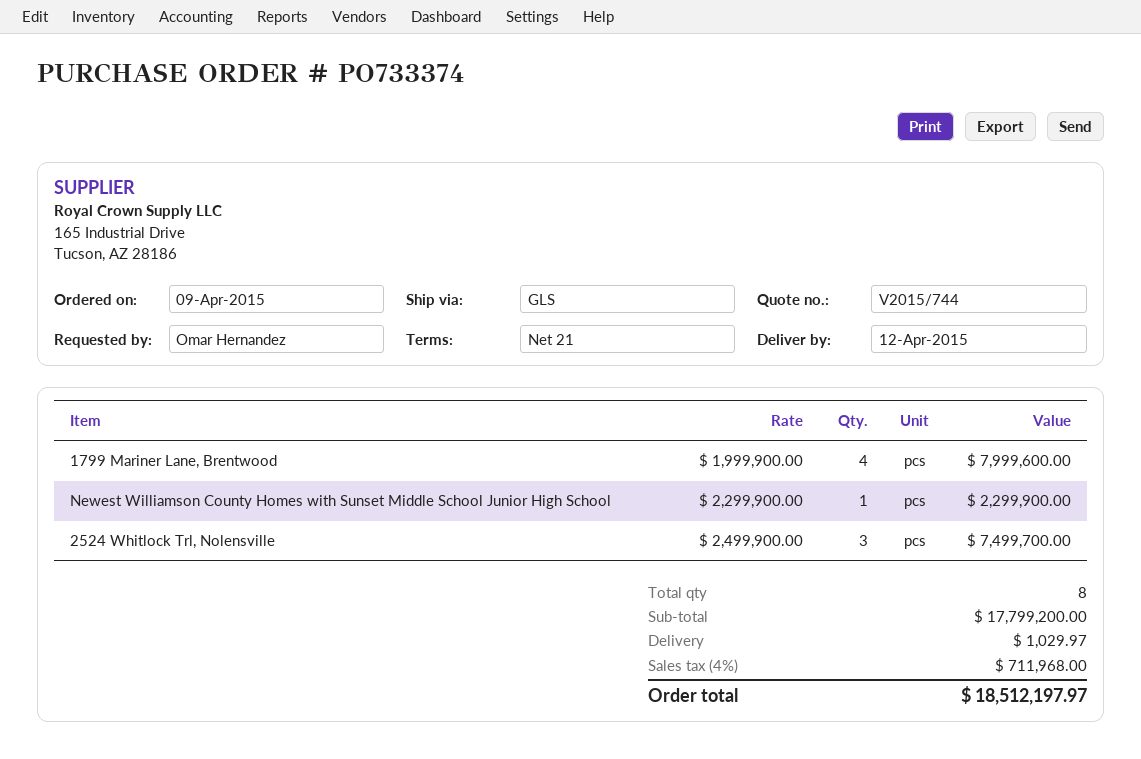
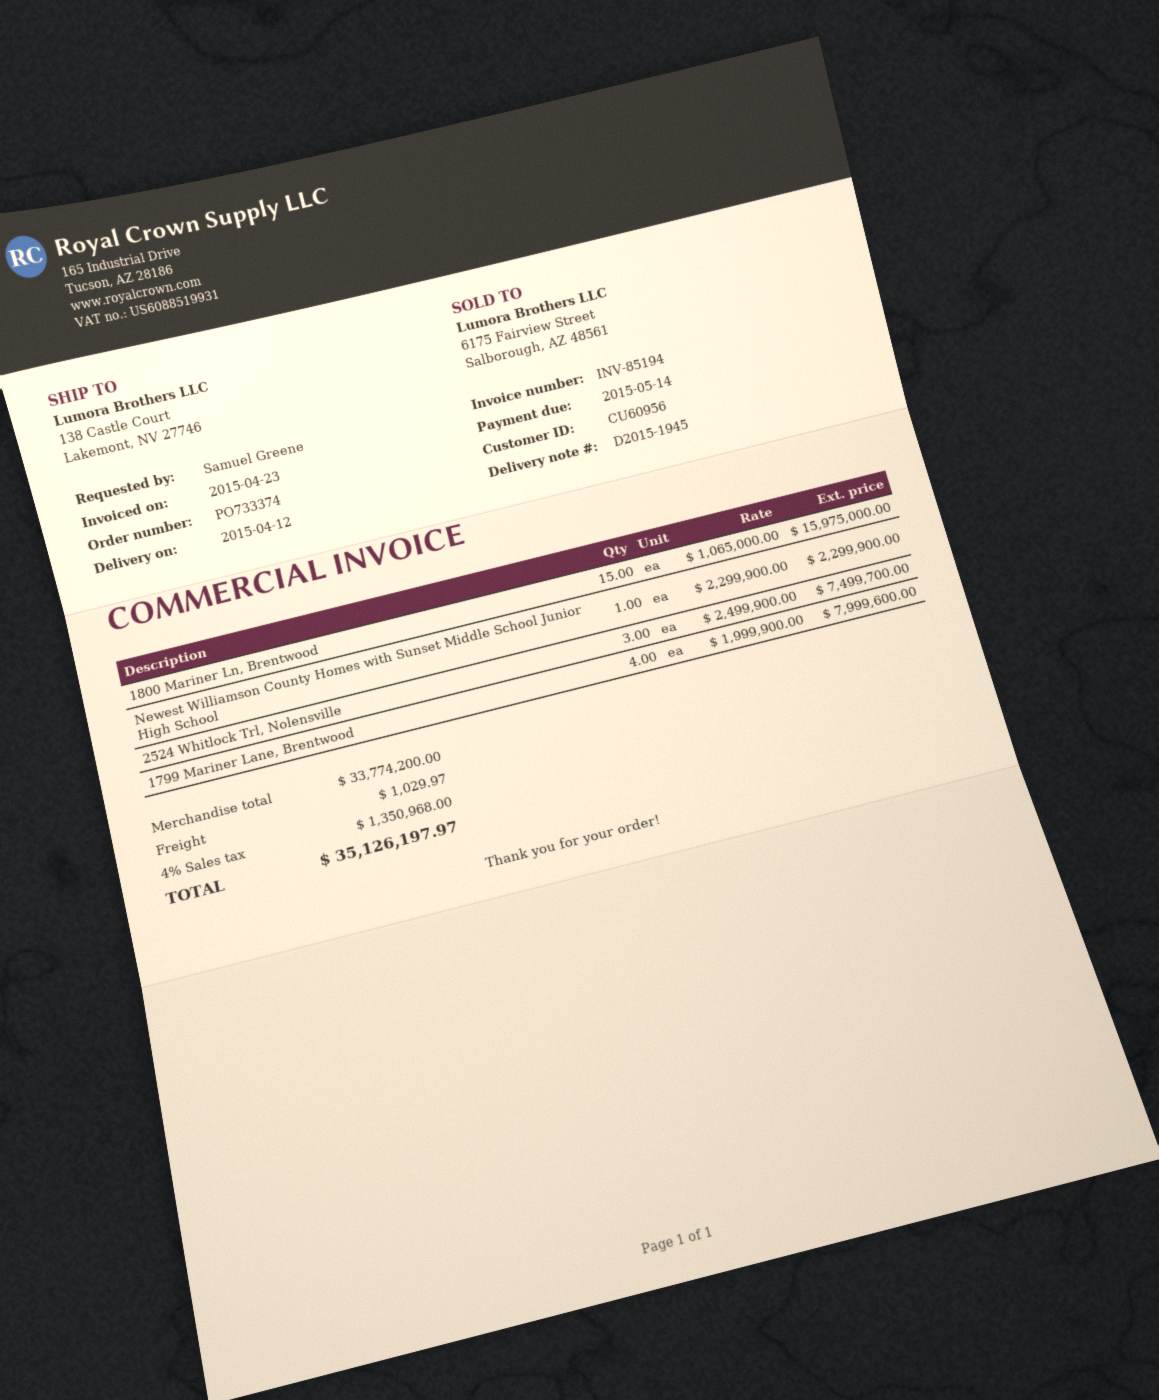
ordered by: Omar Hernandez -> Samuel Greene
1800 Mariner Ln, Brentwood: none -> 15 x 1065000.00 = 15975000.00
subtotal: 17799200.00 -> 33774200.00
tax: 4% = 711968.00 -> 4% = 1350968.00
total: 18512197.97 -> 35126197.97

